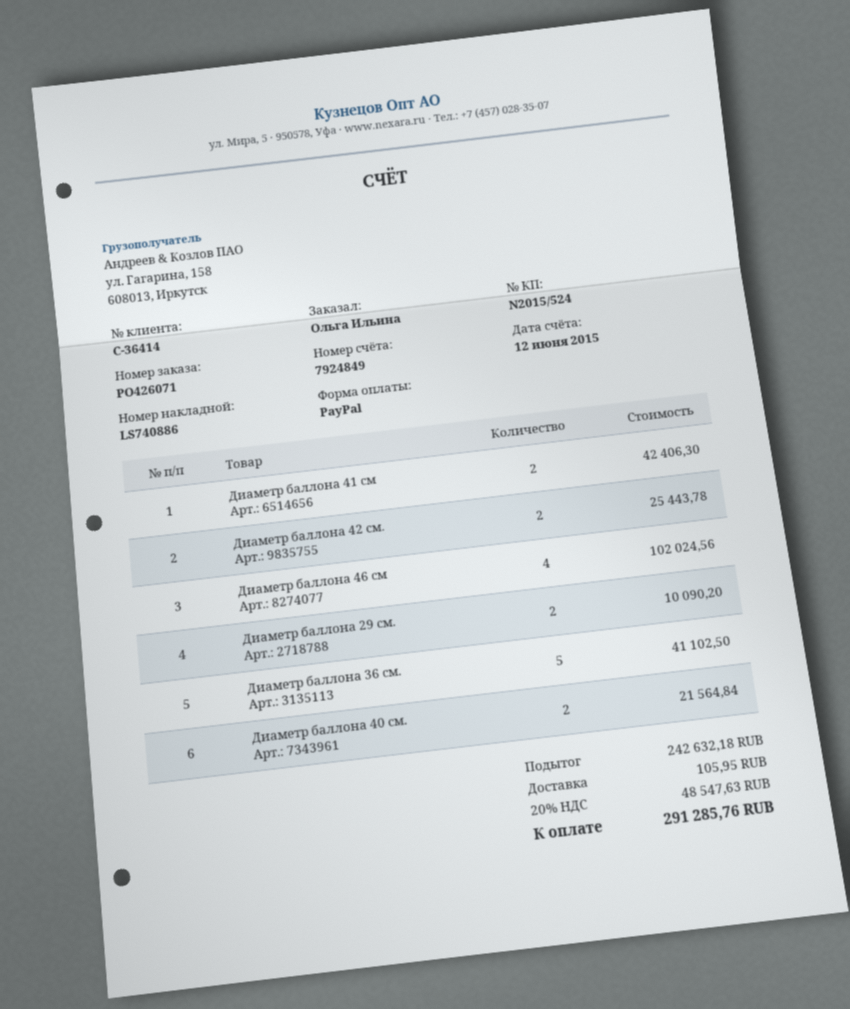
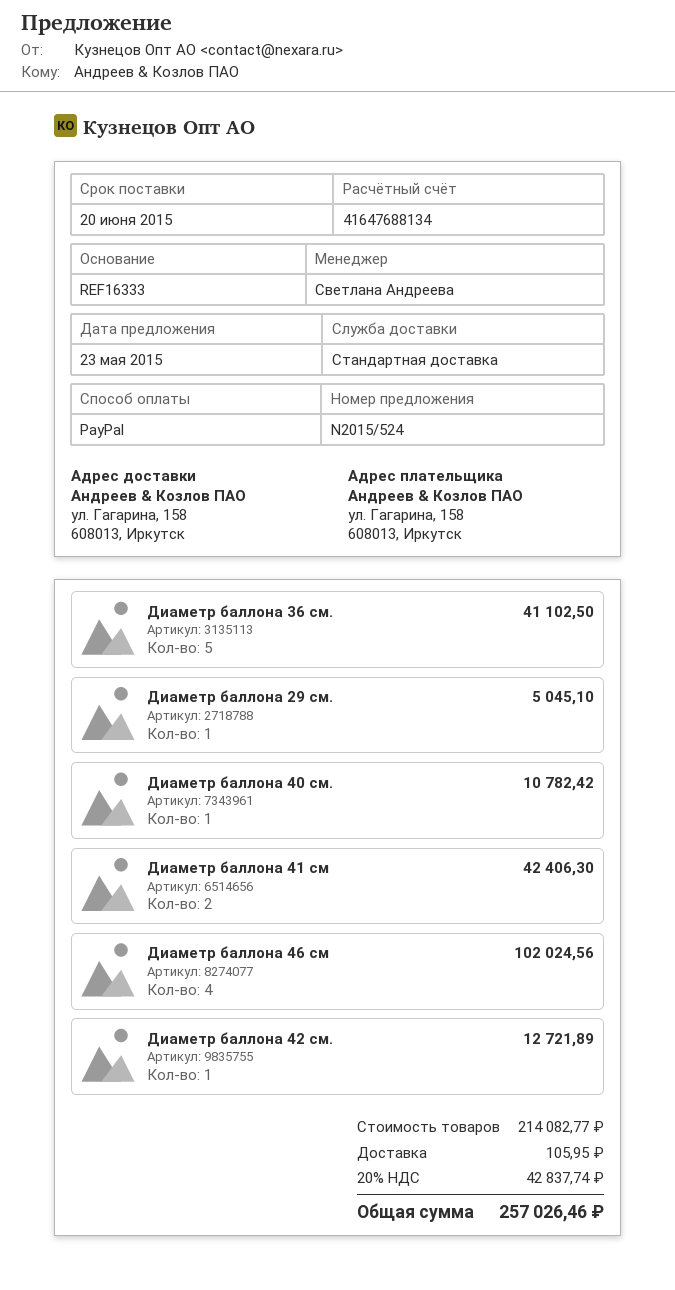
Диаметр баллона 42 см.: 2 for 25443.78 -> 1 for 12721.89
Диаметр баллона 29 см.: 2 for 10090.20 -> 1 for 5045.10
Диаметр баллона 40 см.: 2 for 21564.84 -> 1 for 10782.42
subtotal: 242632.18 -> 214082.77
tax: 20% = 48547.63 -> 20% = 42837.74
total: 291285.76 -> 257026.46

